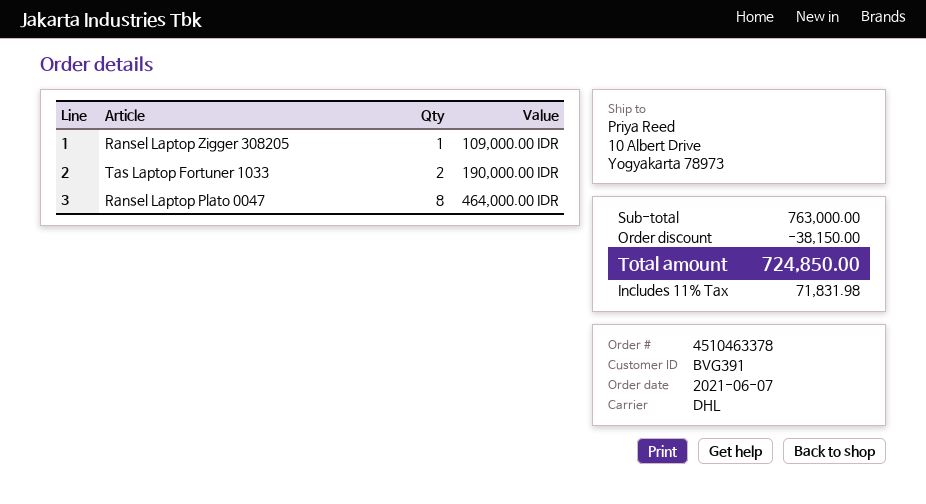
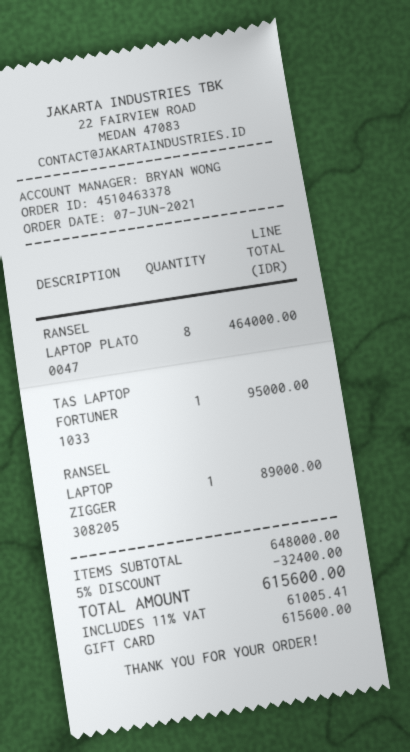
Ransel Laptop Zigger 308205: 1 for 109000.00 -> 1 for 89000.00
Tas Laptop Fortuner 1033: 2 for 190000.00 -> 1 for 95000.00
subtotal: 763000.00 -> 648000.00
discount: 38150.00 -> 32400.00
tax: 11% = 71831.98 -> 11% = 61005.41
total: 724850.00 -> 615600.00

